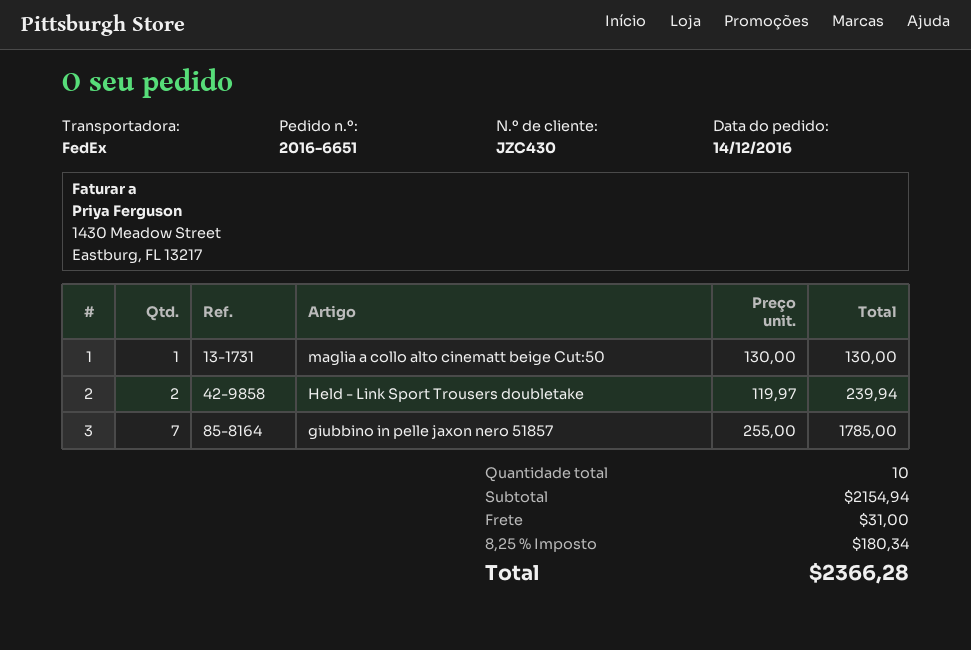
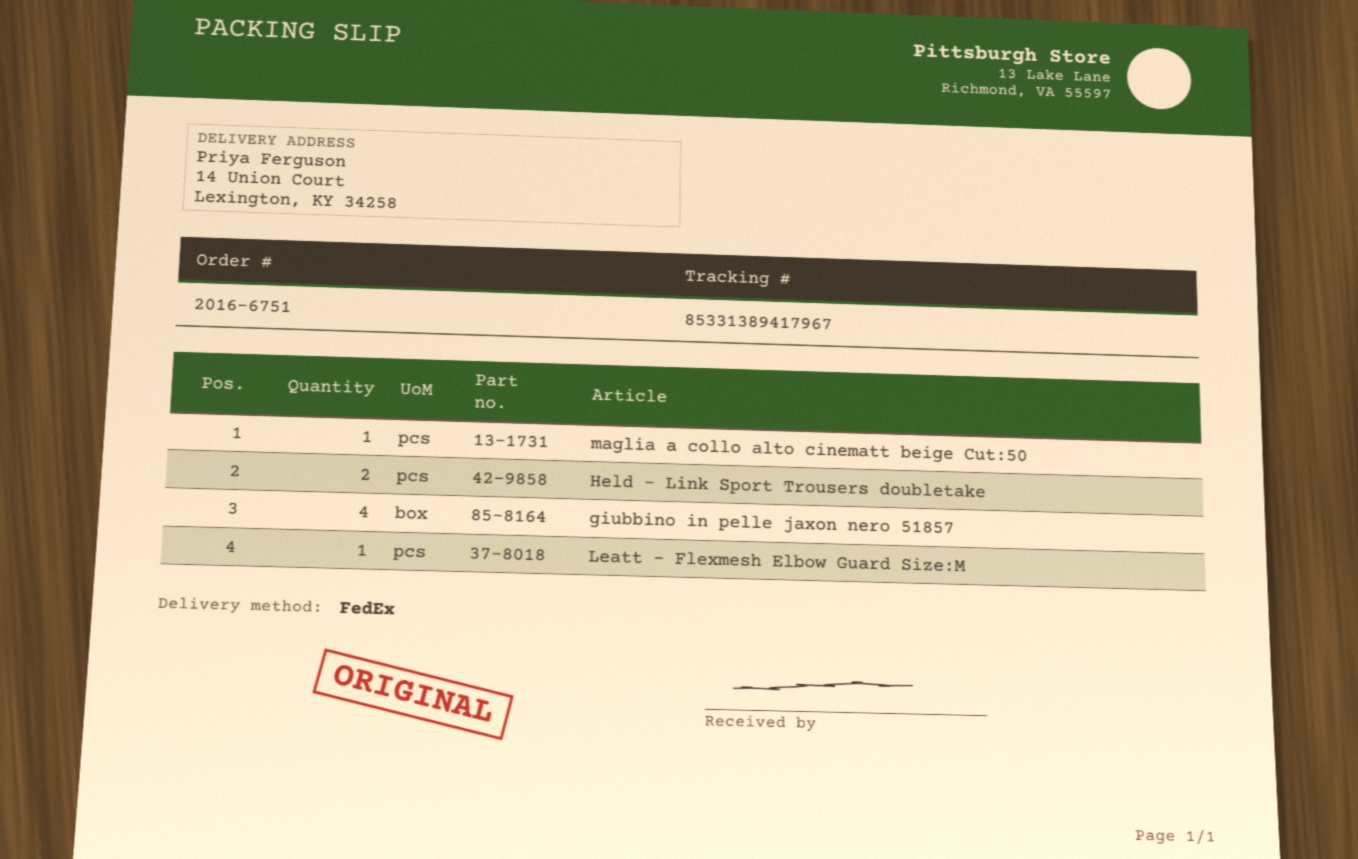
order number: 2016-6651 -> 2016-6751
giubbino in pelle jaxon nero 51857: 7 -> 4
Leatt - Flexmesh Elbow Guard Size:M: none -> 1

